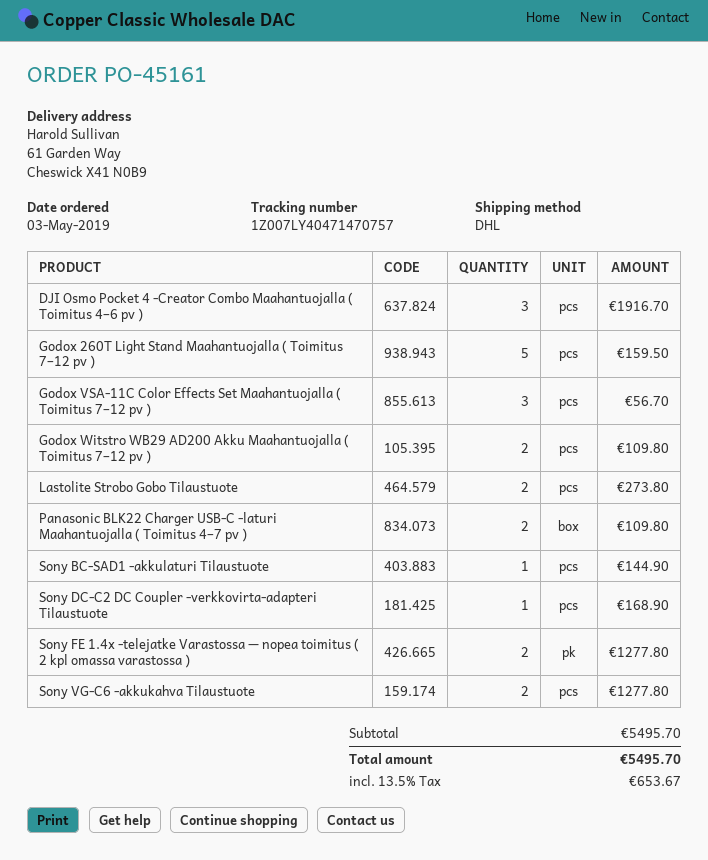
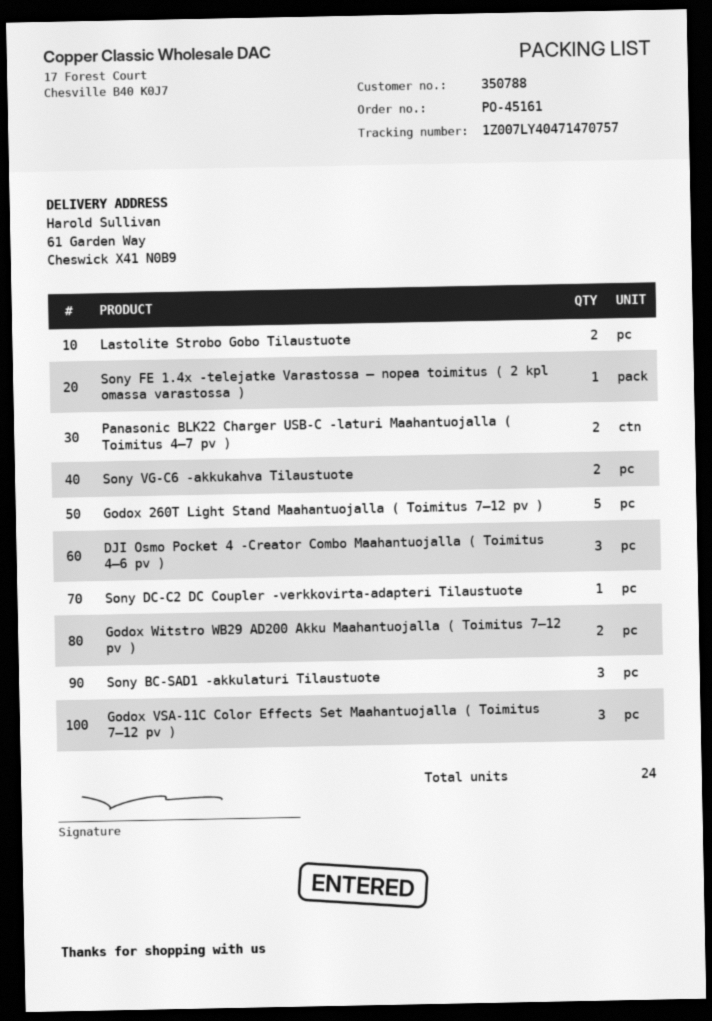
Sony BC-SAD1 -akkulaturi Tilaustuote: 1 -> 3
Sony FE 1.4x -telejatke Varastossa — nopea toimitus ( 2 kpl omassa varastossa ): 2 -> 1

